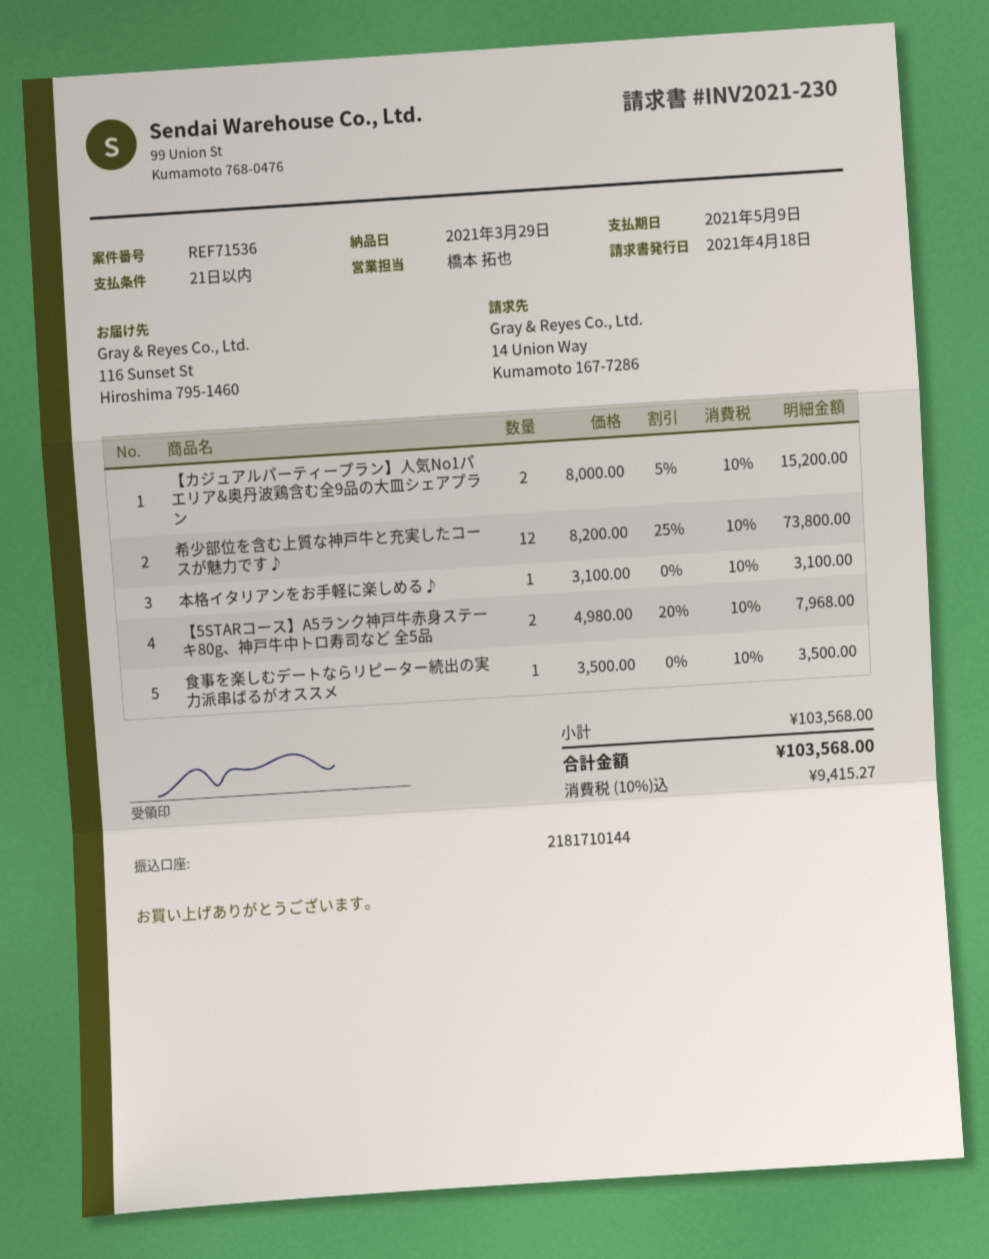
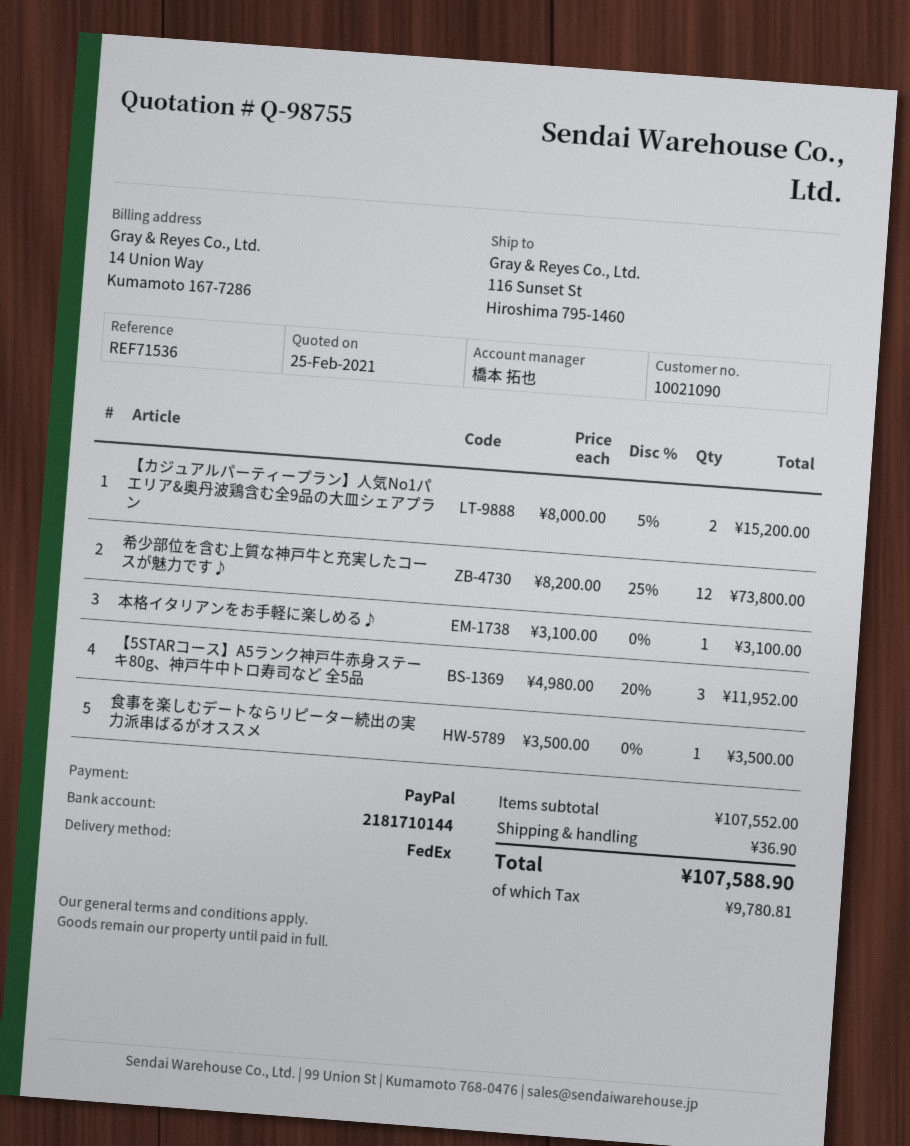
【5STARコース】A5ランク神戸牛赤身ステーキ80g、神戸牛中トロ寿司など 全5品: 2 x 4980.00 - 20% = 7968.00 -> 3 x 4980.00 - 20% = 11952.00
subtotal: 103568.00 -> 107552.00
shipping: none -> 36.90
tax: 9415.27 -> 9780.81
total: 103568.00 -> 107588.90

